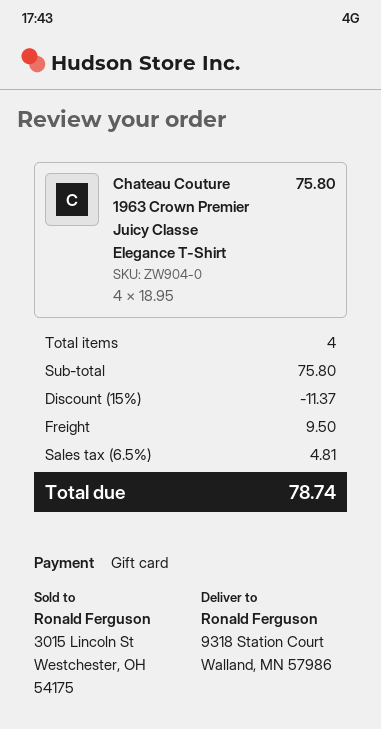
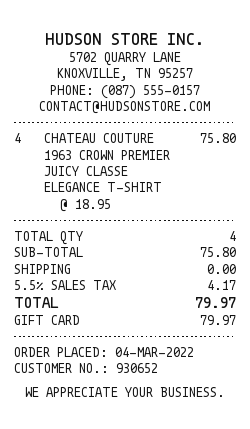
discount: 15% = 11.37 -> none
shipping: 9.50 -> 0.00
tax: 6.5% = 4.81 -> 5.5% = 4.17
total: 78.74 -> 79.97

